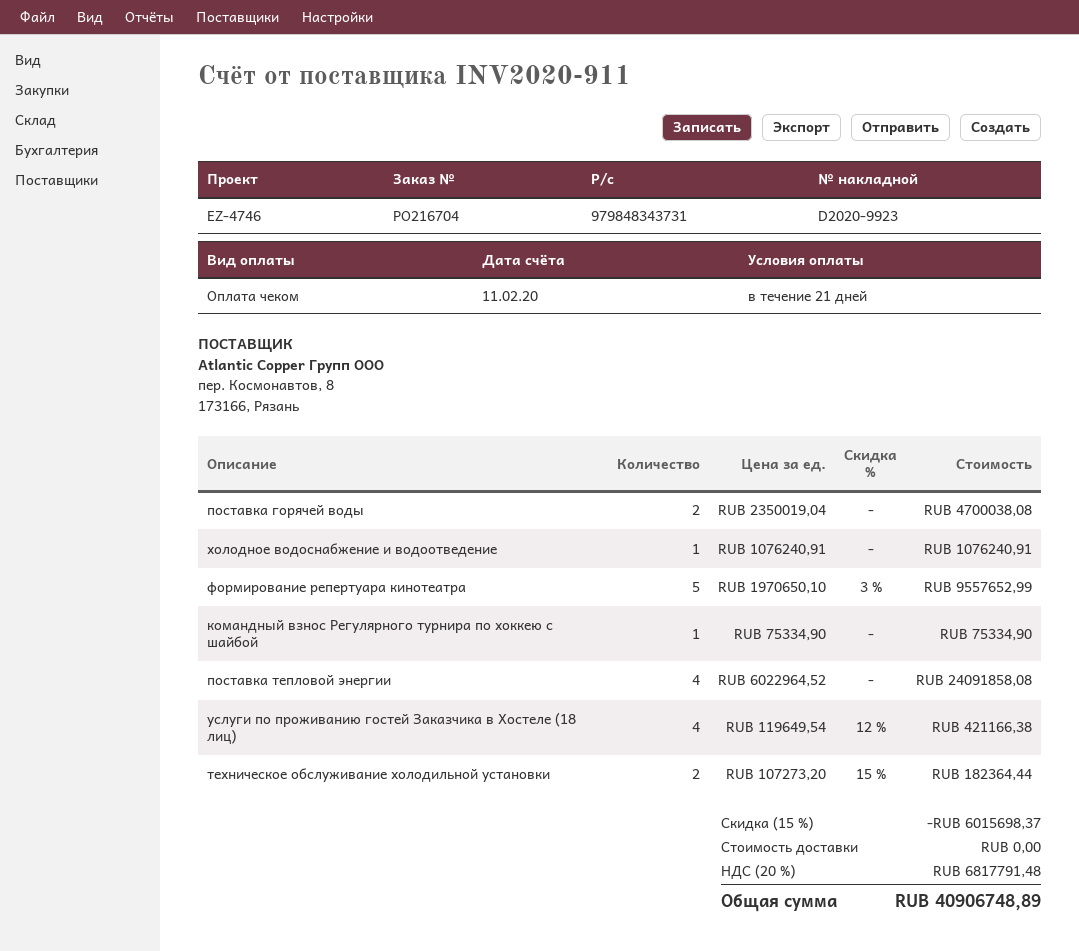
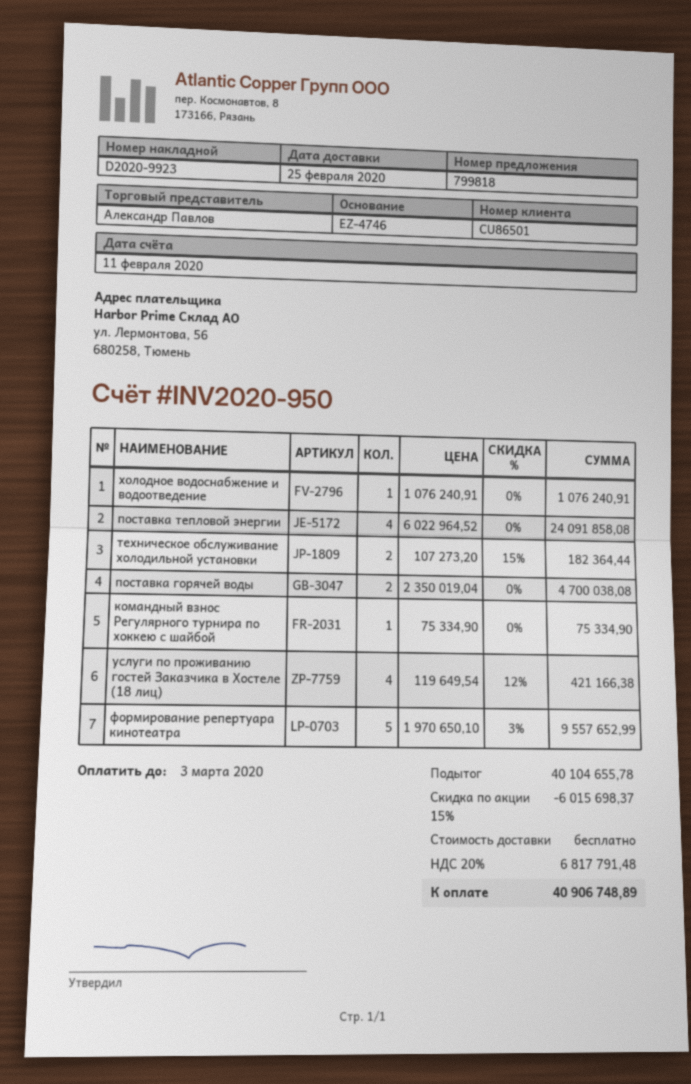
invoice number: INV2020-911 -> INV2020-950

